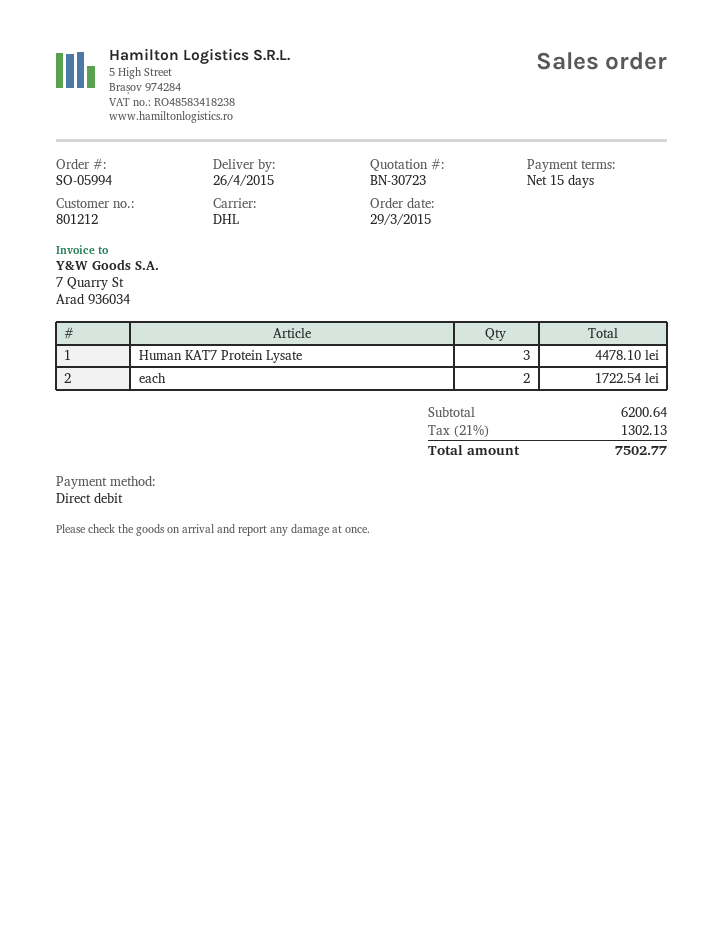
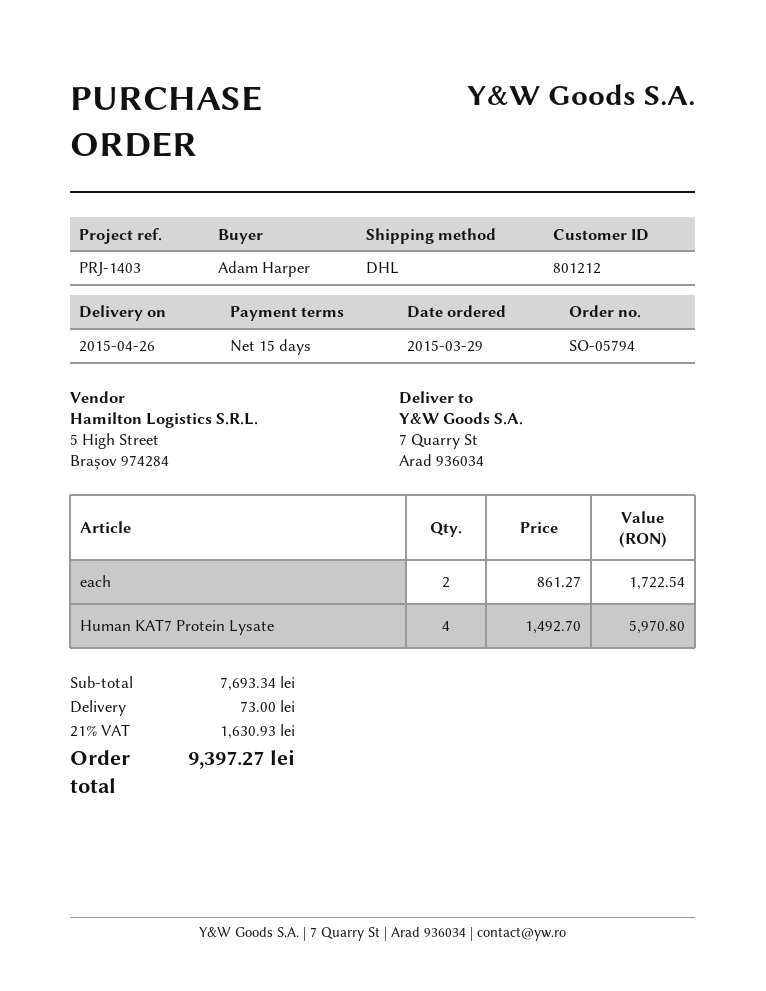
order number: SO-05994 -> SO-05794
Human KAT7 Protein Lysate: 3 for 4478.10 -> 4 for 5970.80
subtotal: 6200.64 -> 7693.34
shipping: none -> 73.00
tax: 21% = 1302.13 -> 21% = 1630.93
total: 7502.77 -> 9397.27

